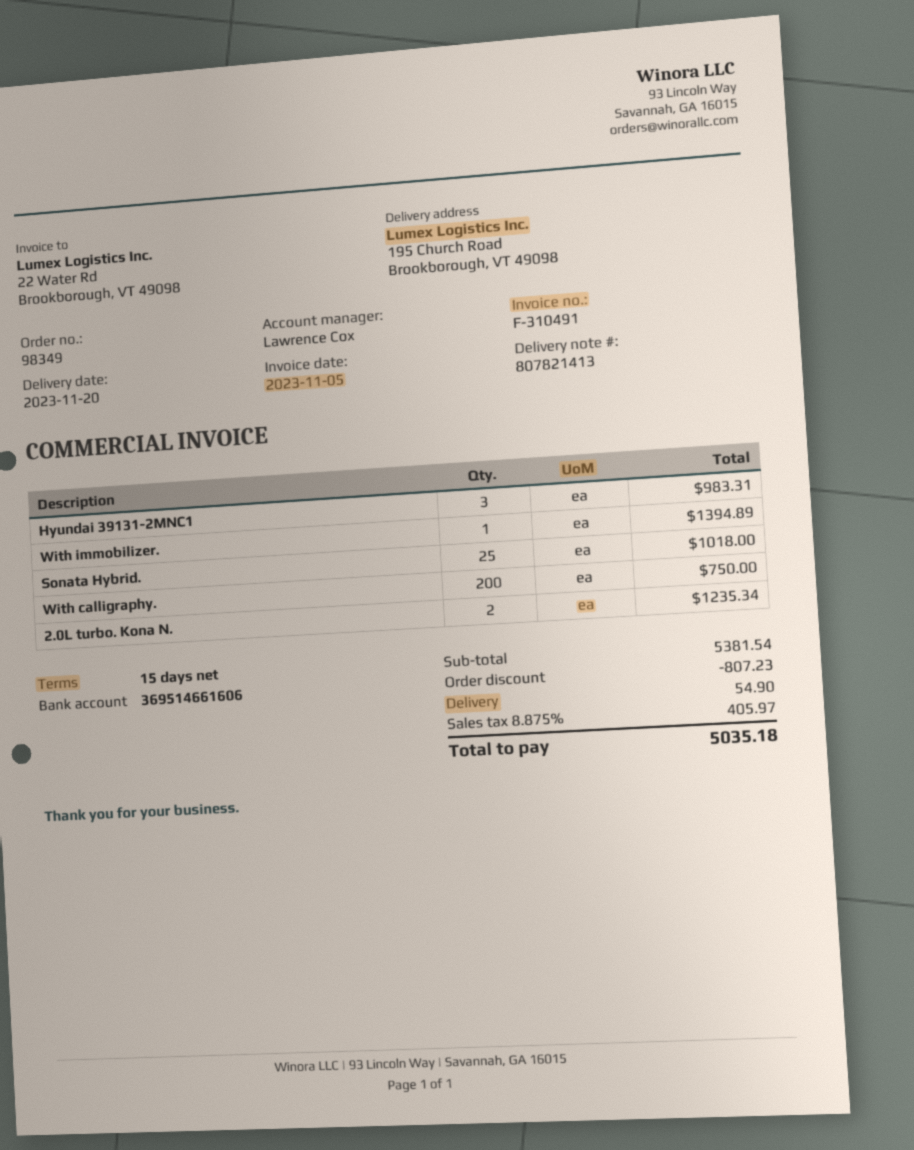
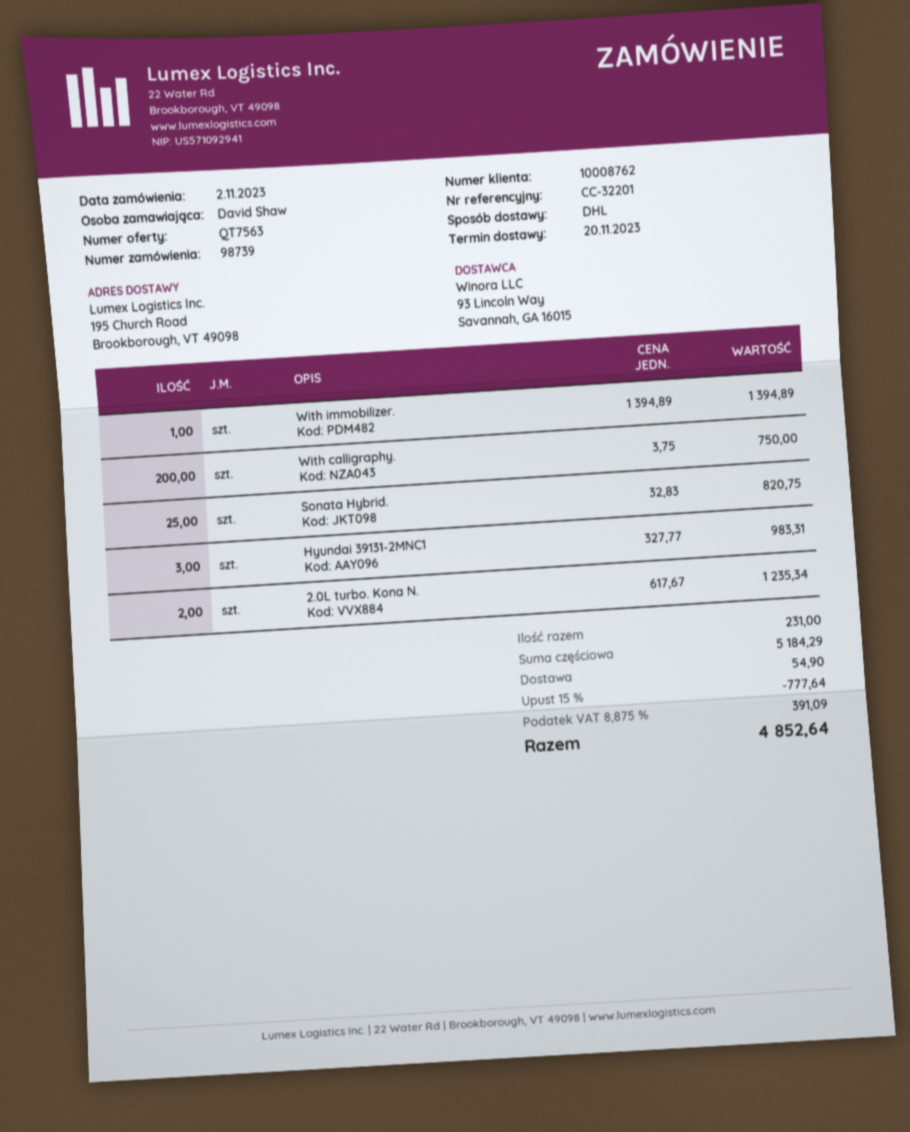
order number: 98349 -> 98739
Sonata Hybrid.: 25 for 1018.00 -> 25 for 820.75
subtotal: 5381.54 -> 5184.29
discount: 807.23 -> 777.64
tax: 8.875% = 405.97 -> 8.875% = 391.09
total: 5035.18 -> 4852.64

